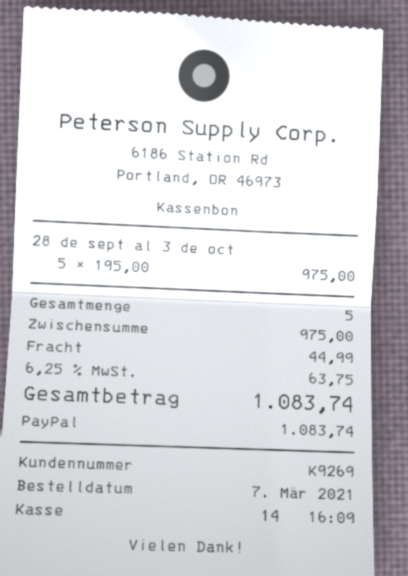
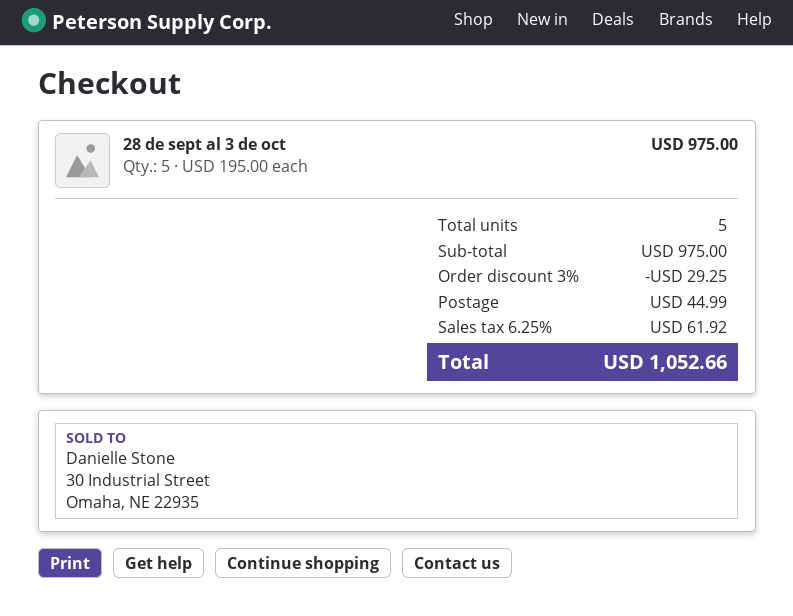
discount: none -> 3% = 29.25
tax: 6.25% = 63.75 -> 6.25% = 61.92
total: 1083.74 -> 1052.66

